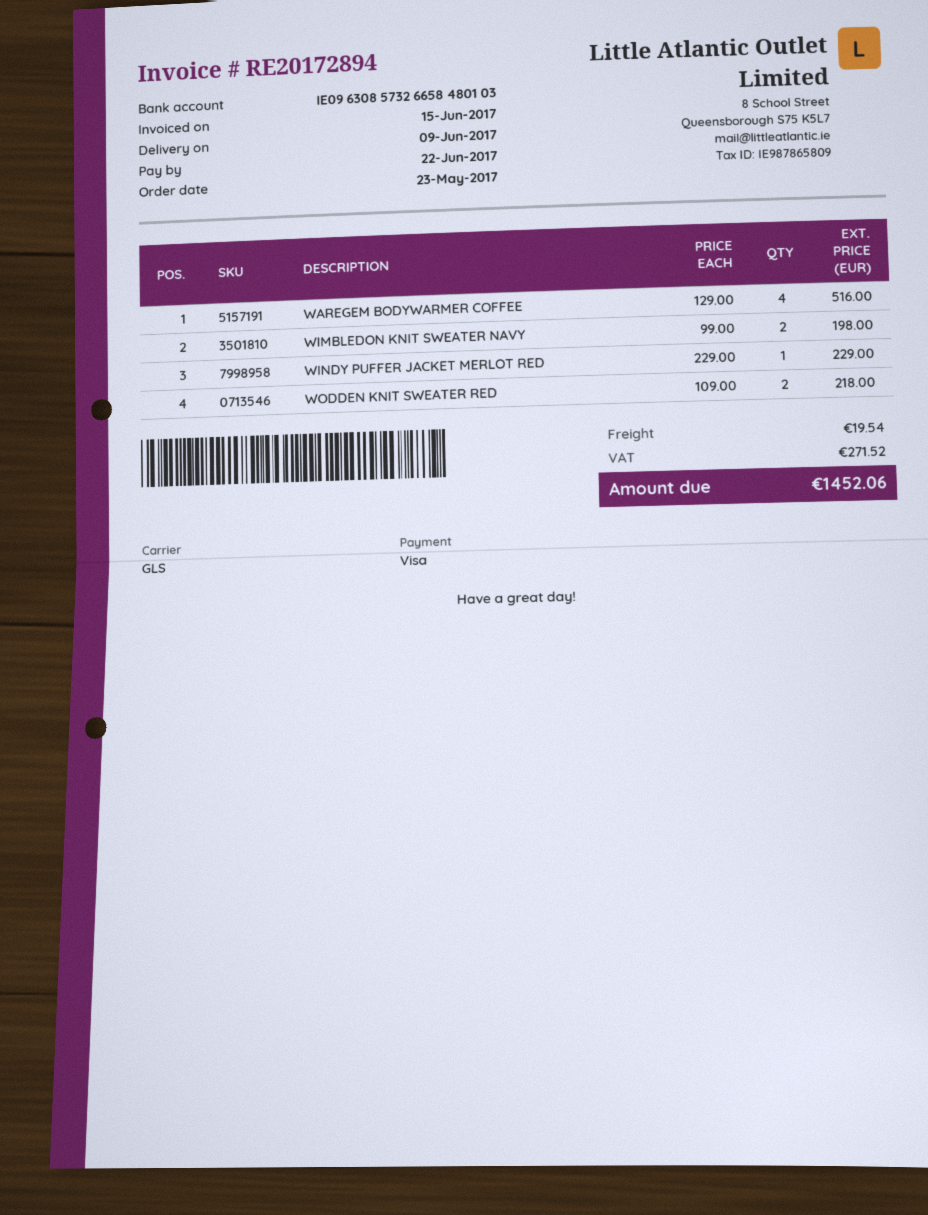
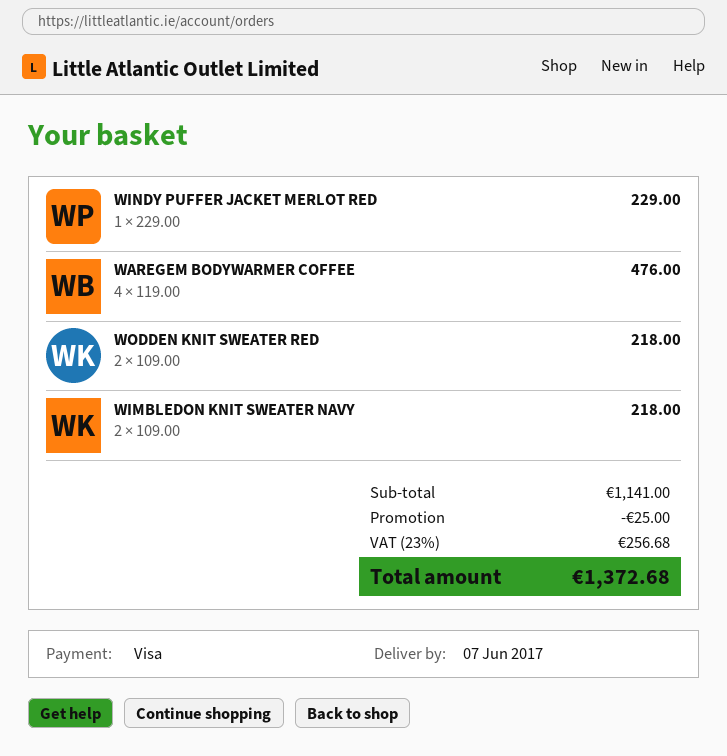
delivery date: 2017-06-09 -> 2017-06-07
WAREGEM BODYWARMER COFFEE: 4 x 129.00 = 516.00 -> 4 x 119.00 = 476.00
WIMBLEDON KNIT SWEATER NAVY: 2 x 99.00 = 198.00 -> 2 x 109.00 = 218.00
discount: none -> 25.00
shipping: 19.54 -> none
tax: 271.52 -> 256.68
total: 1452.06 -> 1372.68

